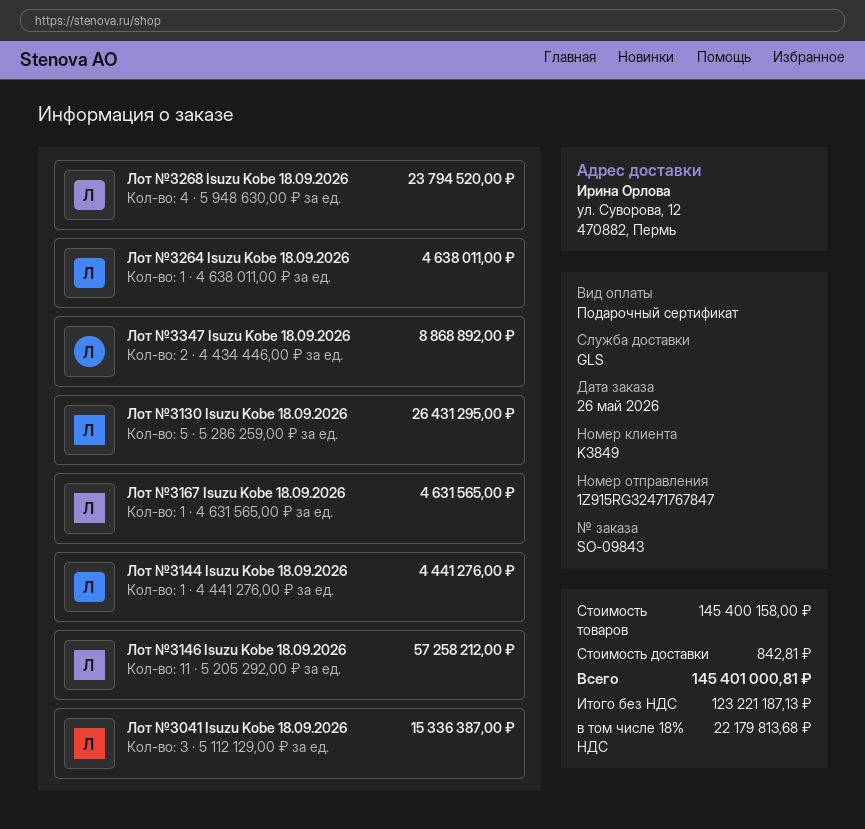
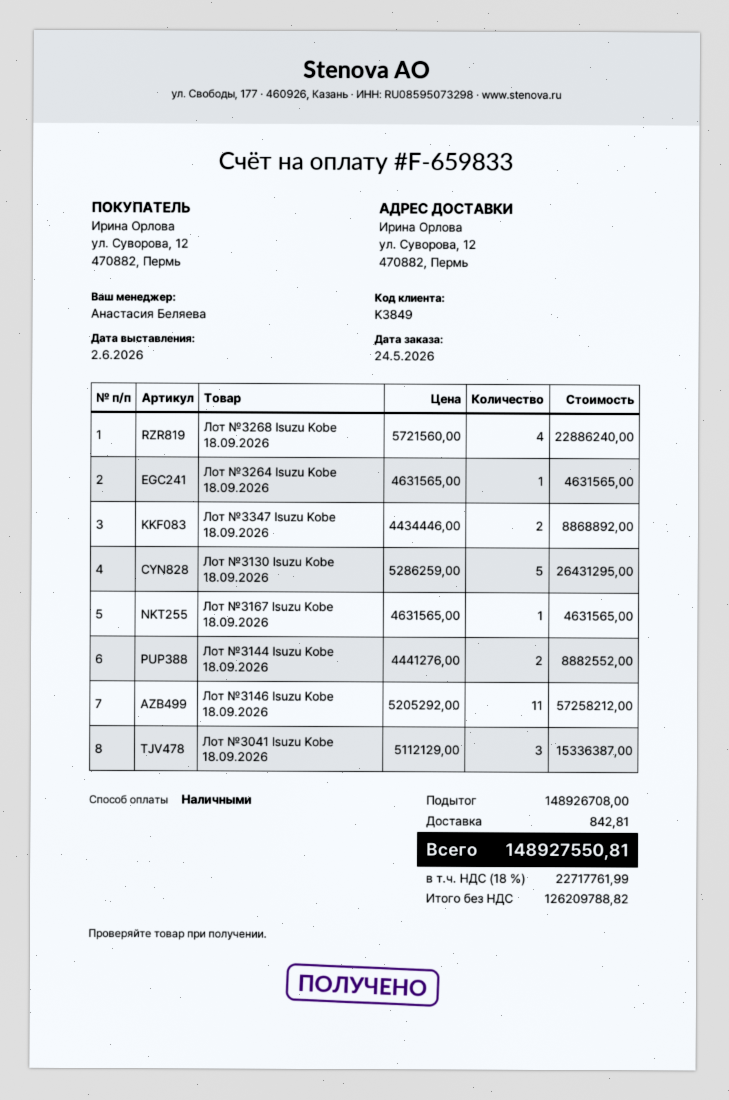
order date: 2026-05-26 -> 2026-05-24
payment method: gift card -> cash
Лот №3268 Isuzu Kobe 18.09.2026: 4 x 5948630.00 = 23794520.00 -> 4 x 5721560.00 = 22886240.00
Лот №3264 Isuzu Kobe 18.09.2026: 1 x 4638011.00 = 4638011.00 -> 1 x 4631565.00 = 4631565.00
Лот №3144 Isuzu Kobe 18.09.2026: 1 x 4441276.00 = 4441276.00 -> 2 x 4441276.00 = 8882552.00
subtotal: 145400158.00 -> 148926708.00
net: 123221187.13 -> 126209788.82
tax: 18% = 22179813.68 -> 18% = 22717761.99
total: 145401000.81 -> 148927550.81

